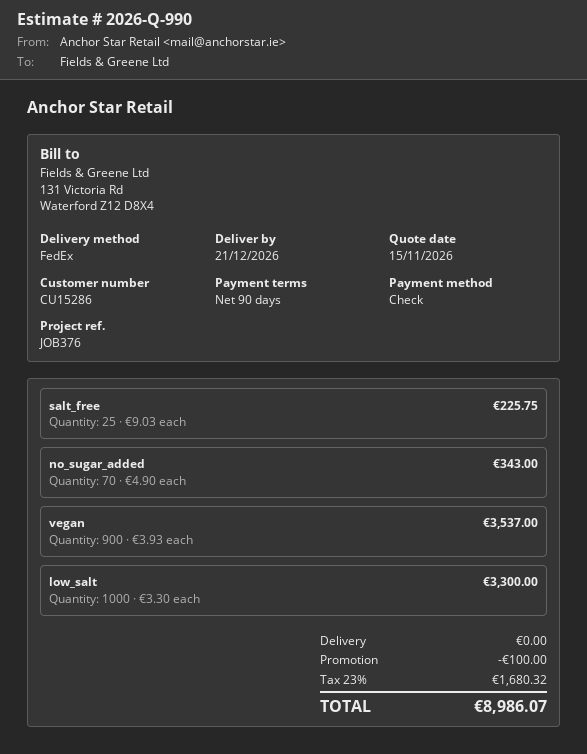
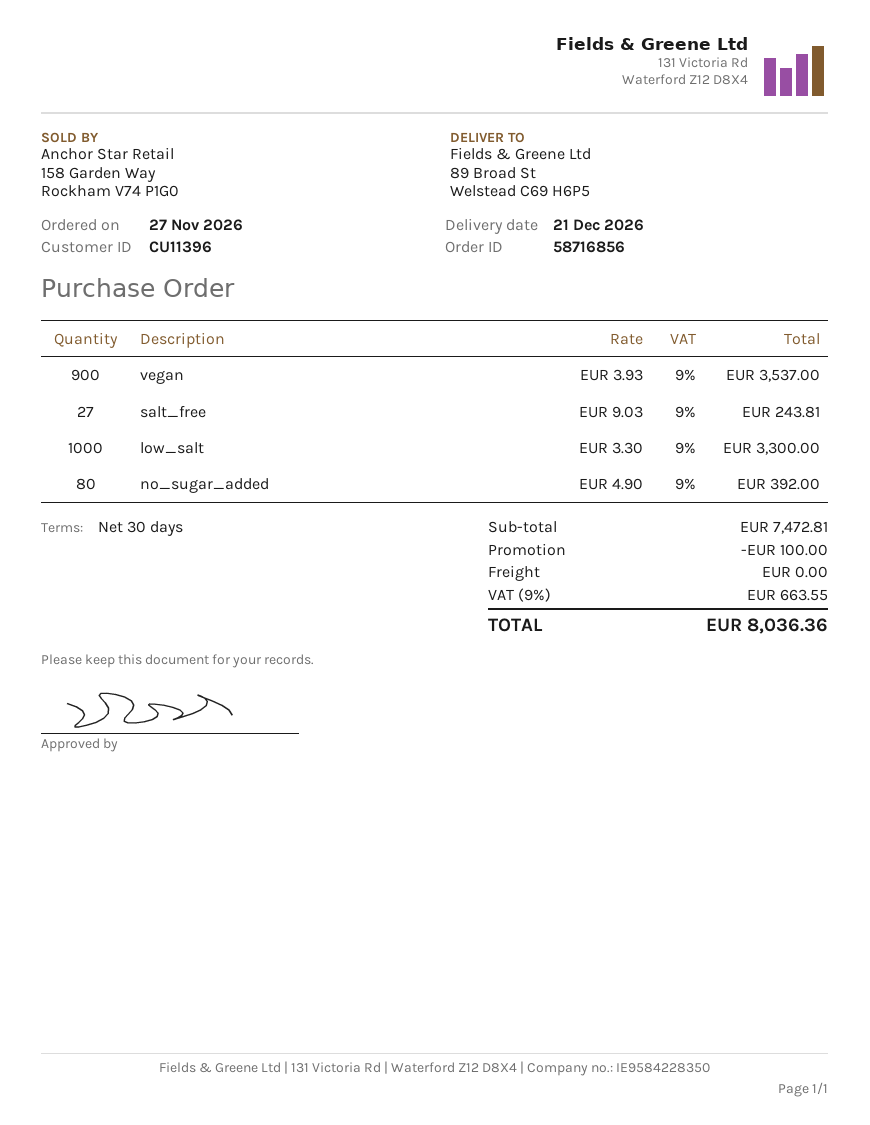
payment terms: 90 days -> 30 days
customer number: CU15286 -> CU11396
salt_free: 25 x 9.03 = 225.75 -> 27 x 9.03 = 243.81
no_sugar_added: 70 x 4.90 = 343.00 -> 80 x 4.90 = 392.00
tax: 23% = 1680.32 -> 9% = 663.55
total: 8986.07 -> 8036.36

